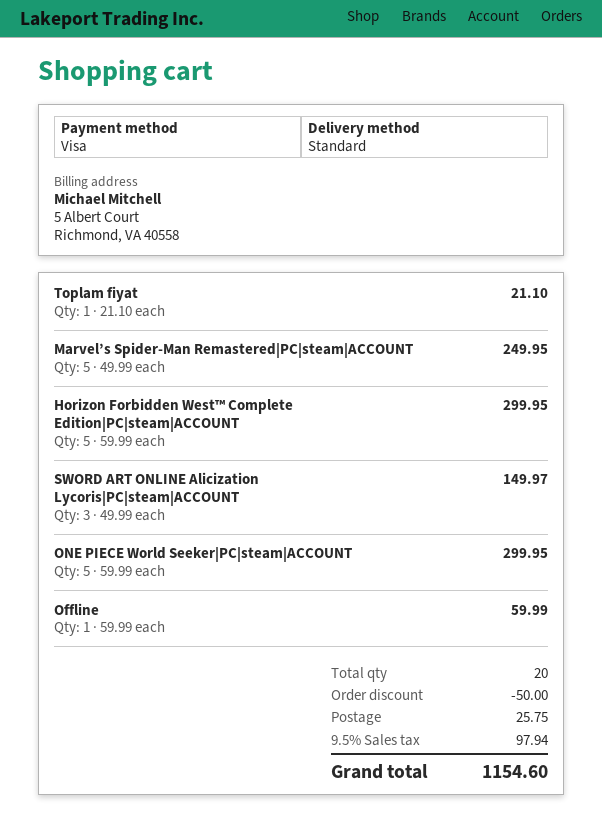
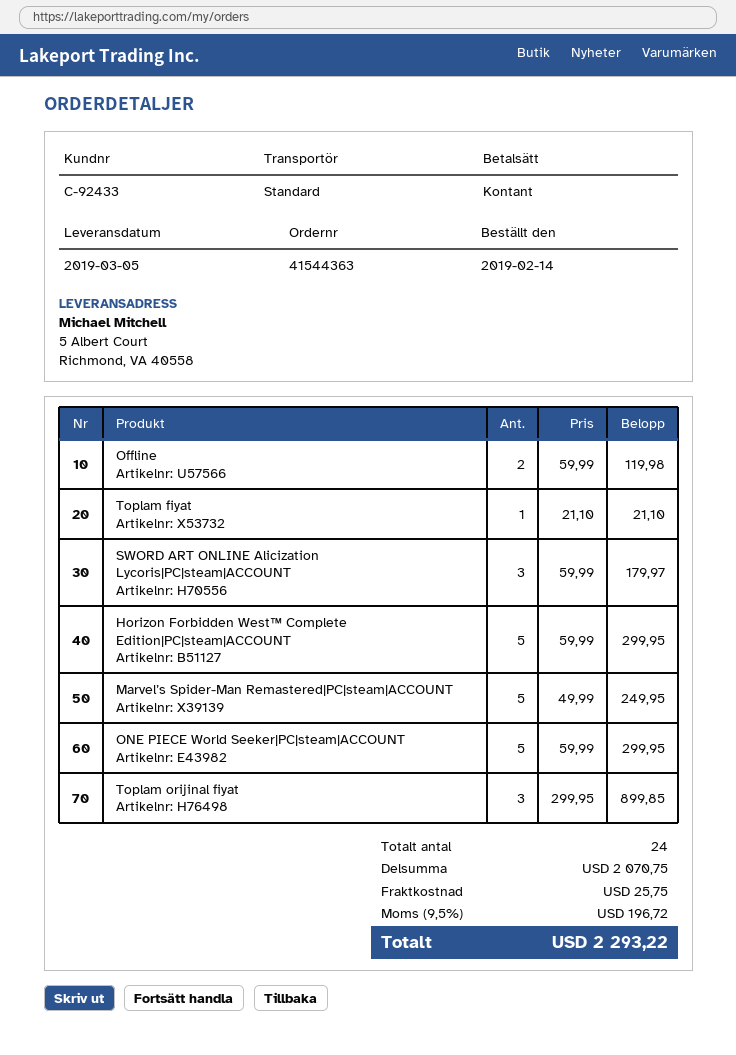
payment method: Visa -> cash
SWORD ART ONLINE Alicization Lycoris|PC|steam|ACCOUNT: 3 x 49.99 = 149.97 -> 3 x 59.99 = 179.97
Offline: 1 x 59.99 = 59.99 -> 2 x 59.99 = 119.98
Toplam orijinal fiyat: none -> 3 x 299.95 = 899.85
total quantity: 20 -> 24
discount: 50.00 -> none
tax: 9.5% = 97.94 -> 9.5% = 196.72
total: 1154.60 -> 2293.22

